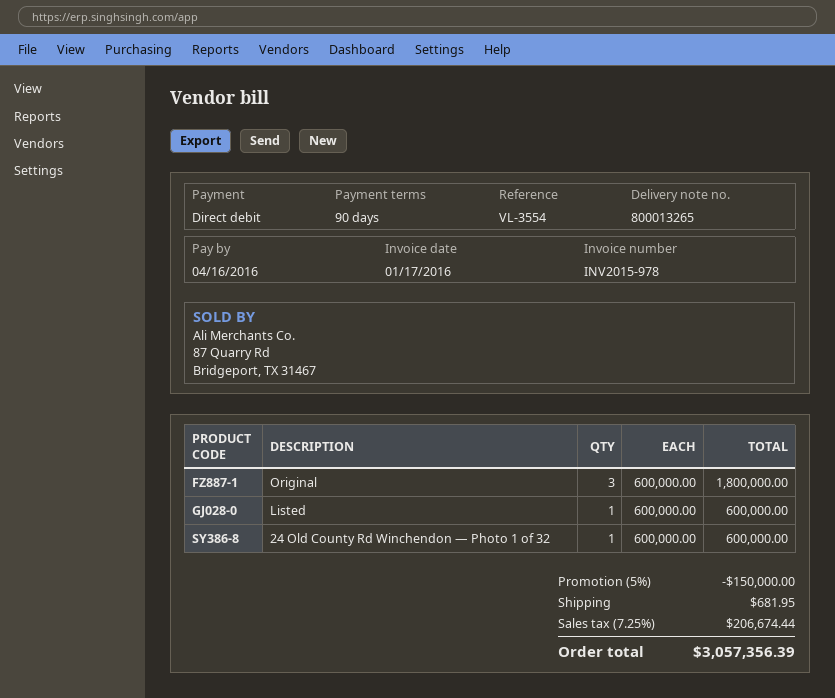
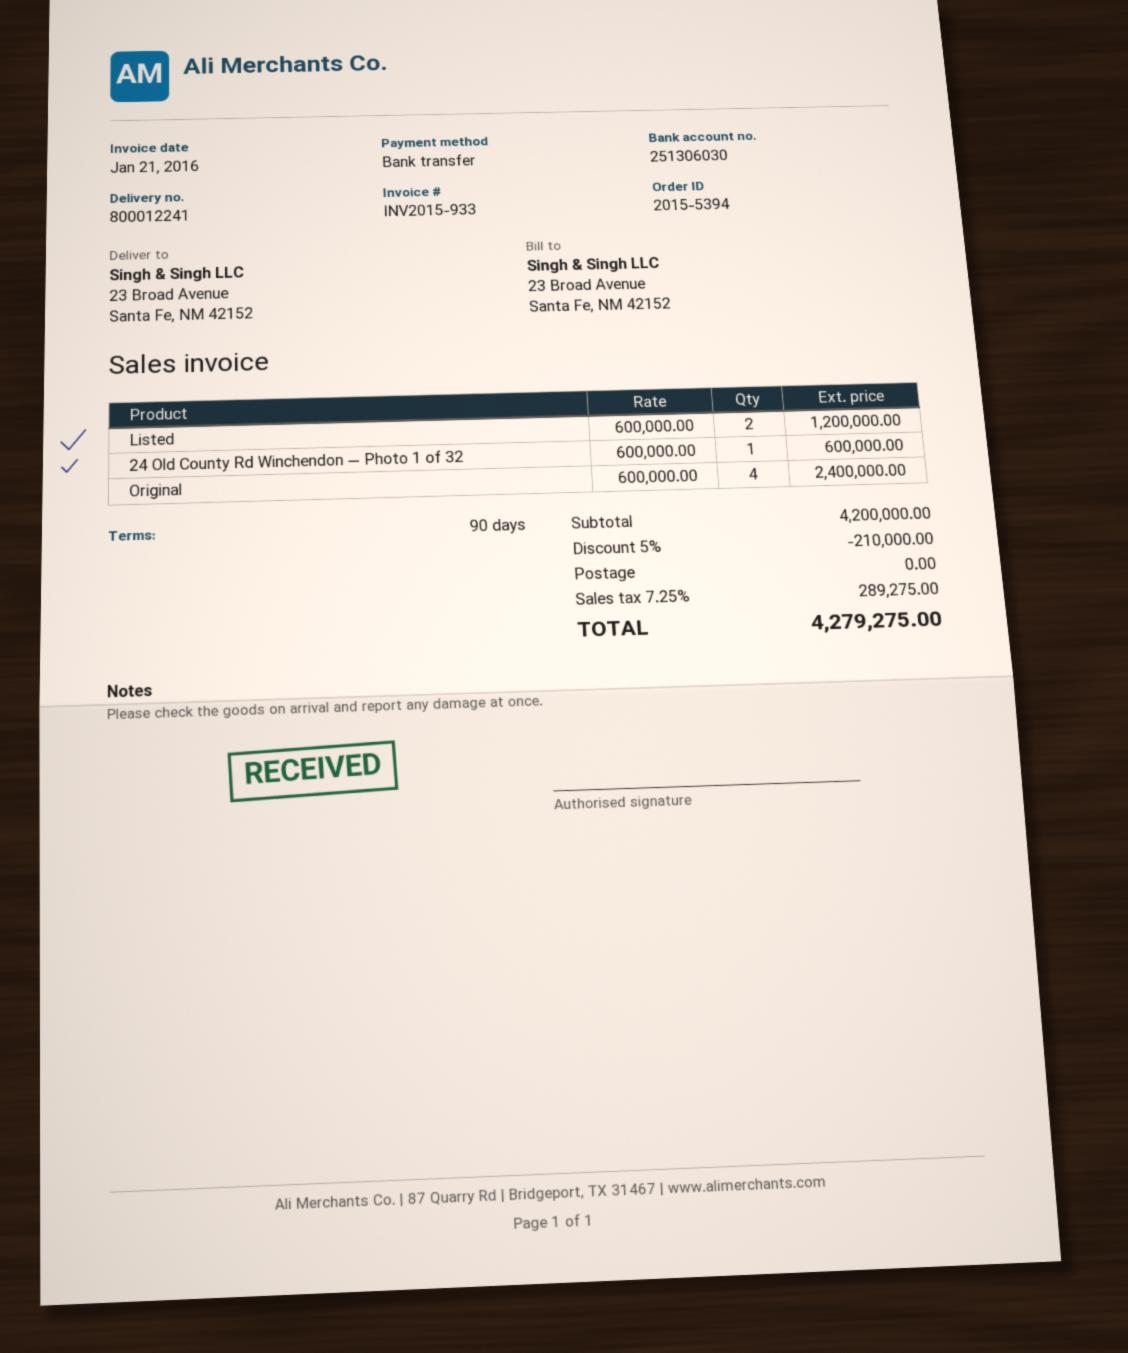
delivery note number: 800013265 -> 800012241
invoice number: INV2015-978 -> INV2015-933
invoice date: 2016-01-17 -> 2016-01-21
payment method: direct debit -> bank transfer
Original: 3 x 600000.00 = 1800000.00 -> 4 x 600000.00 = 2400000.00
Listed: 1 x 600000.00 = 600000.00 -> 2 x 600000.00 = 1200000.00
discount: 5% = 150000.00 -> 5% = 210000.00
shipping: 681.95 -> 0.00
tax: 7.25% = 206674.44 -> 7.25% = 289275.00
total: 3057356.39 -> 4279275.00

